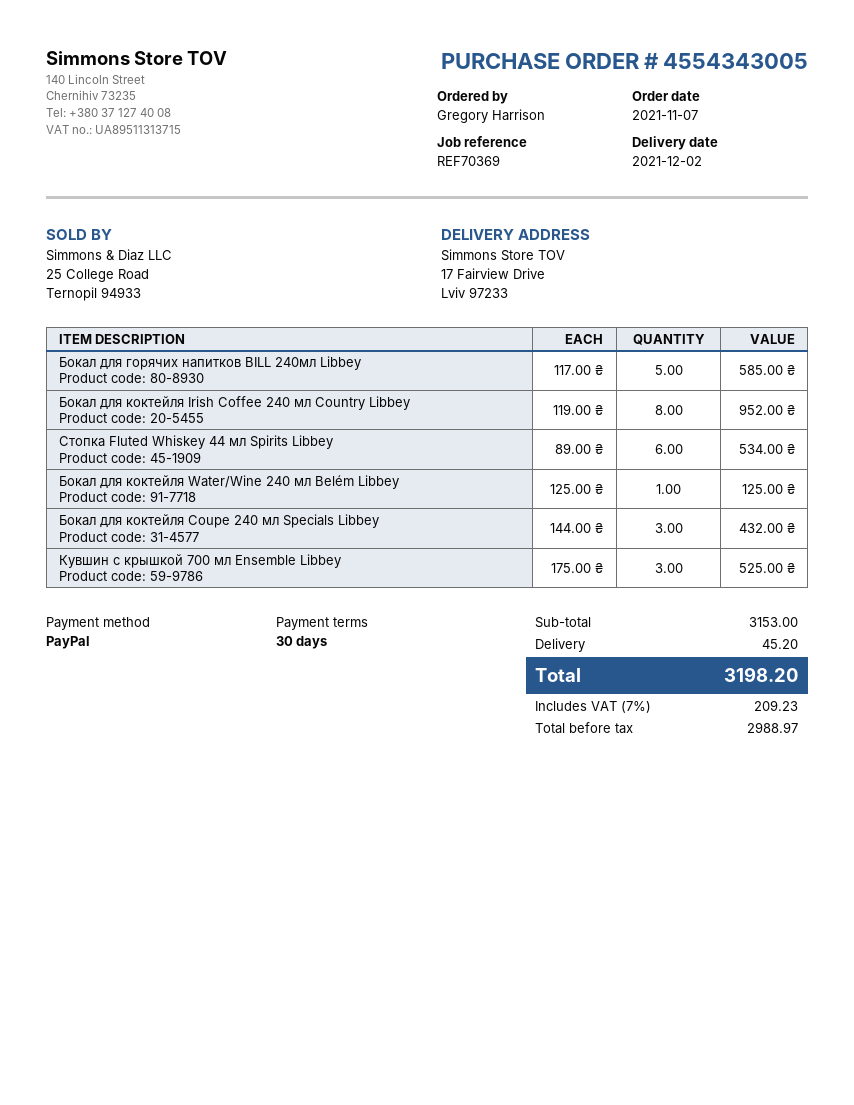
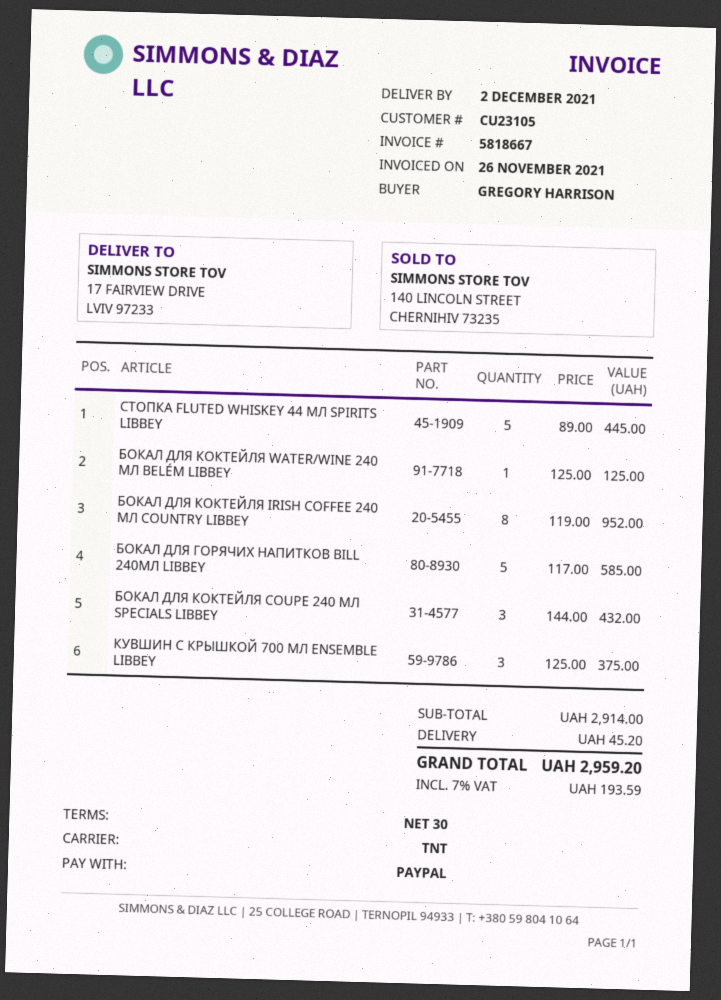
Стопка Fluted Whiskey 44 мл Spirits Libbey: 6 x 89.00 = 534.00 -> 5 x 89.00 = 445.00
Кувшин с крышкой 700 мл Ensemble Libbey: 3 x 175.00 = 525.00 -> 3 x 125.00 = 375.00
subtotal: 3153.00 -> 2914.00
tax: 7% = 209.23 -> 7% = 193.59
total: 3198.20 -> 2959.20

